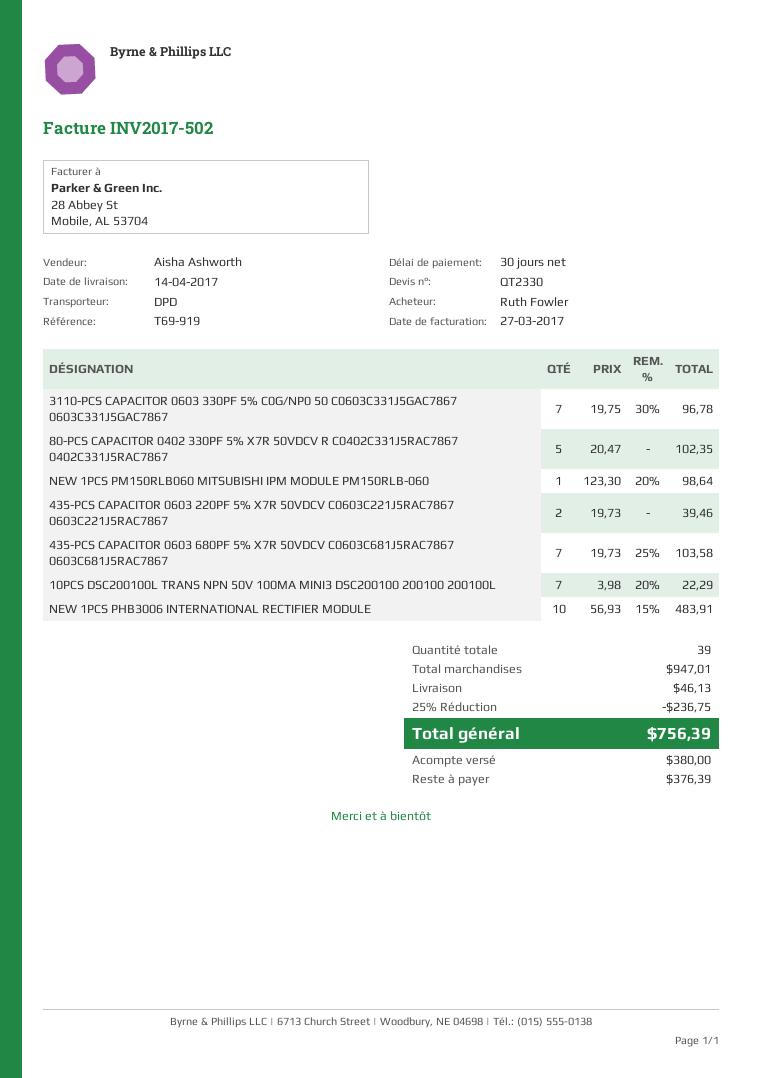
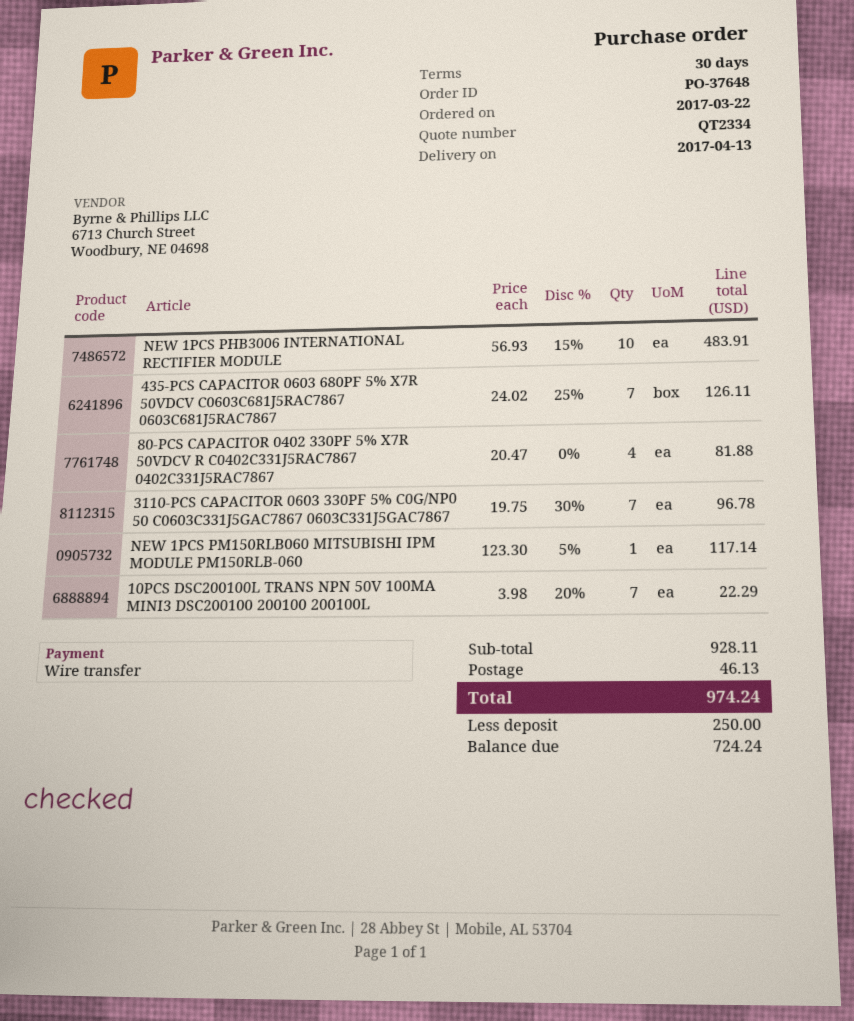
quote number: QT2330 -> QT2334
delivery date: 2017-04-14 -> 2017-04-13
80-PCS CAPACITOR 0402 330PF 5% X7R 50VDCV R C0402C331J5RAC7867 0402C331J5RAC7867: 5 x 20.47 = 102.35 -> 4 x 20.47 = 81.88
NEW 1PCS PM150RLB060 MITSUBISHI IPM MODULE PM150RLB-060: 1 x 123.30 - 20% = 98.64 -> 1 x 123.30 - 5% = 117.14
435-PCS CAPACITOR 0603 220PF 5% X7R 50VDCV C0603C221J5RAC7867 0603C221J5RAC7867: 2 x 19.73 = 39.46 -> none
435-PCS CAPACITOR 0603 680PF 5% X7R 50VDCV C0603C681J5RAC7867 0603C681J5RAC7867: 7 x 19.73 - 25% = 103.58 -> 7 x 24.02 - 25% = 126.11
subtotal: 947.01 -> 928.11
discount: 25% = 236.75 -> none
total: 756.39 -> 974.24
deposit: 380.00 -> 250.00
balance: 376.39 -> 724.24

